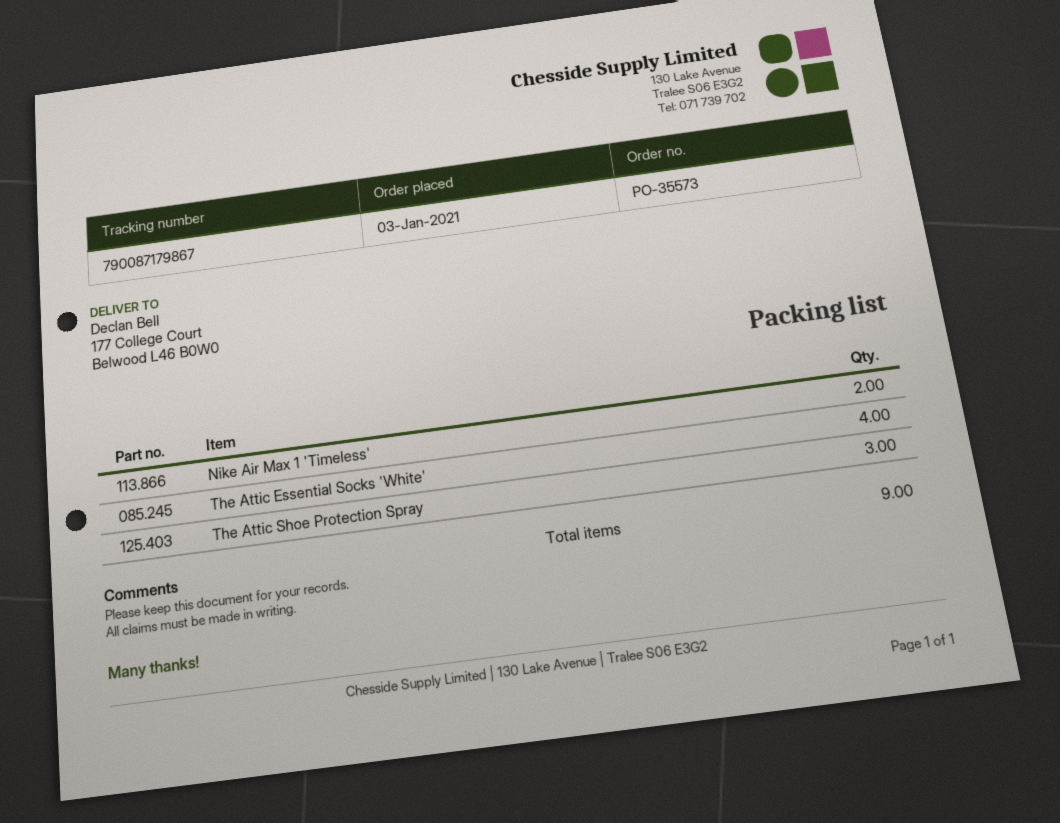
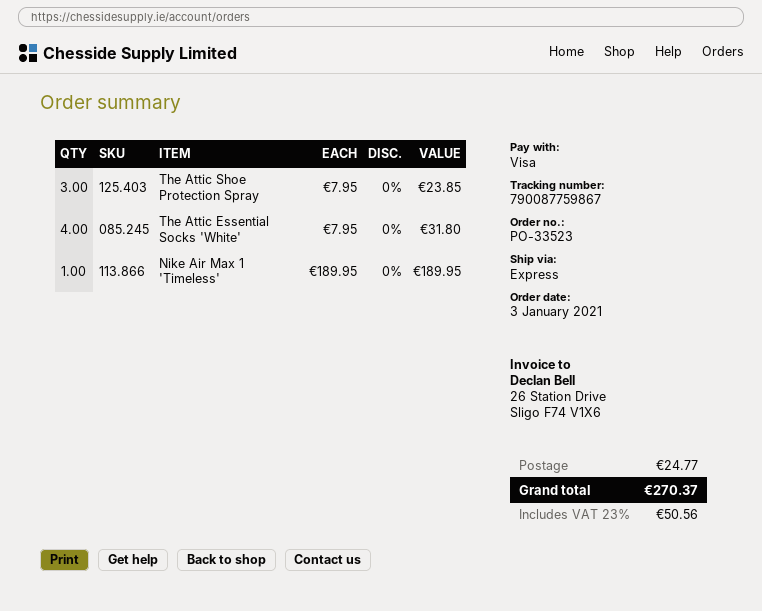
order number: PO-35573 -> PO-33523
tracking number: 790087179867 -> 790087759867
Nike Air Max 1 'Timeless': 2 -> 1

